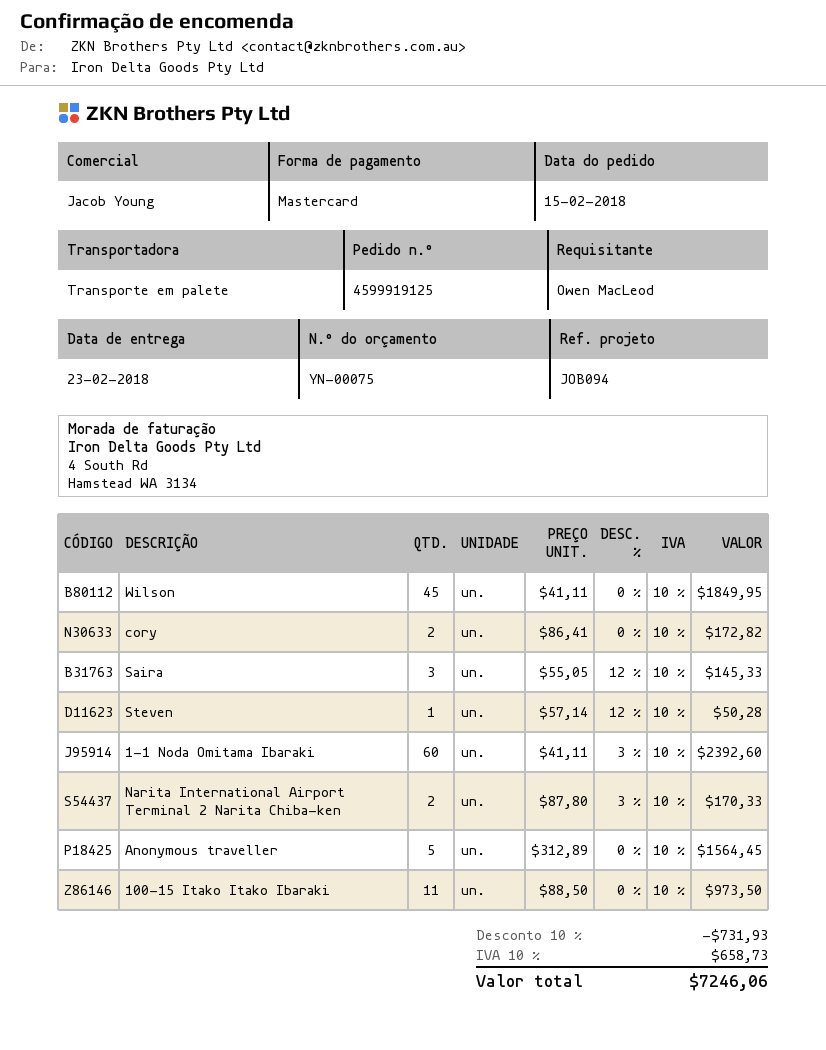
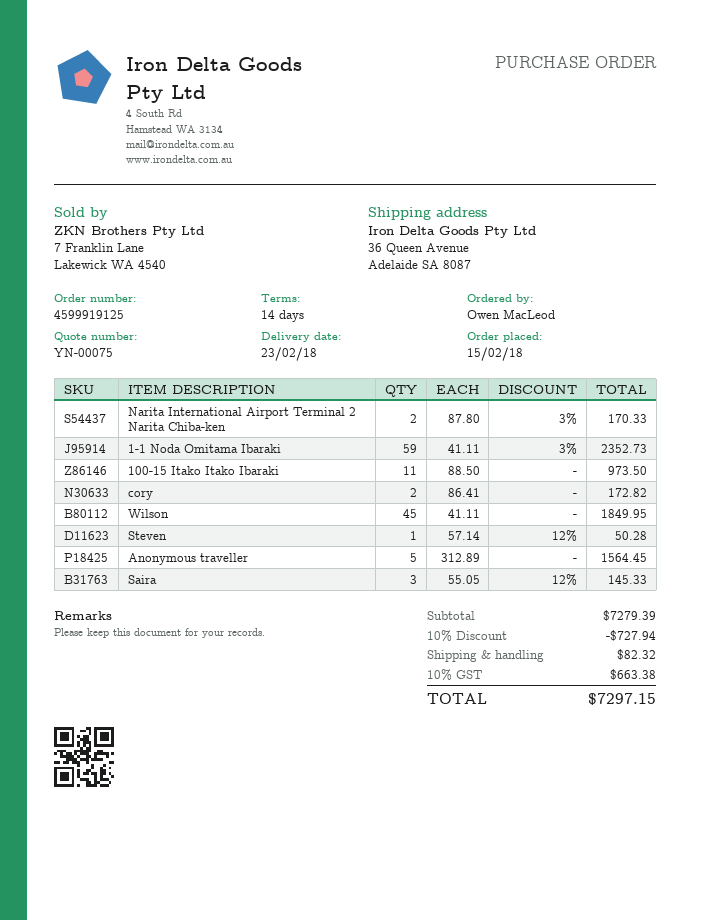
1-1 Noda Omitama Ibaraki: 60 x 41.11 - 3% = 2392.60 -> 59 x 41.11 - 3% = 2352.73
discount: 10% = 731.93 -> 10% = 727.94
shipping: none -> 82.32
tax: 10% = 658.73 -> 10% = 663.38
total: 7246.06 -> 7297.15

